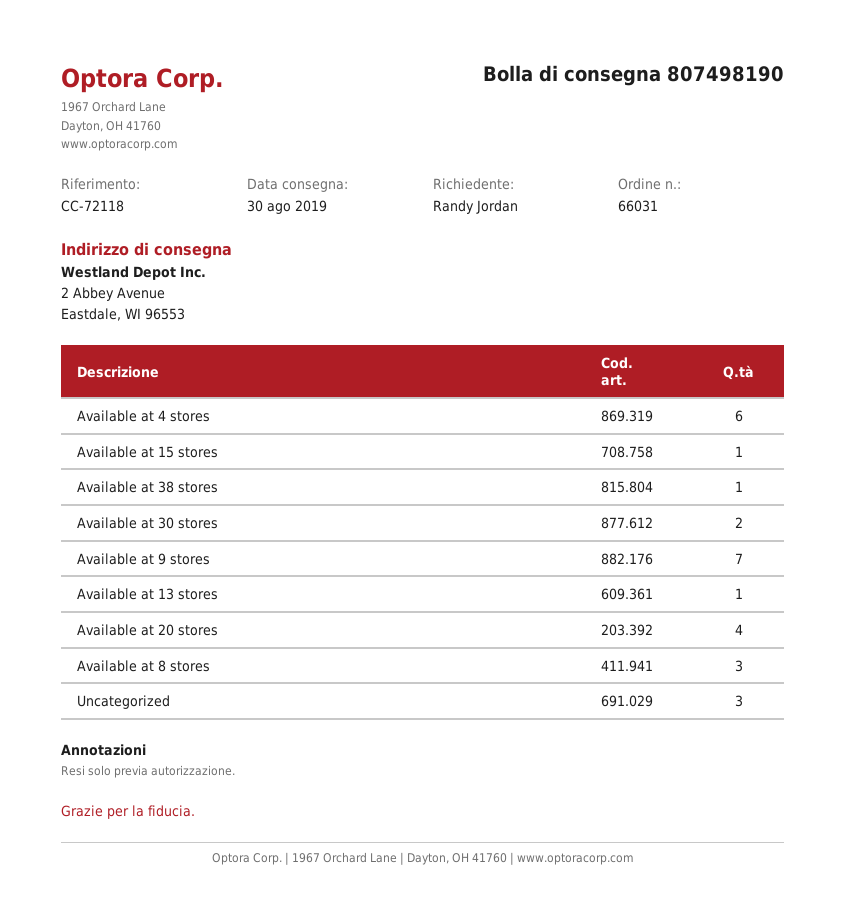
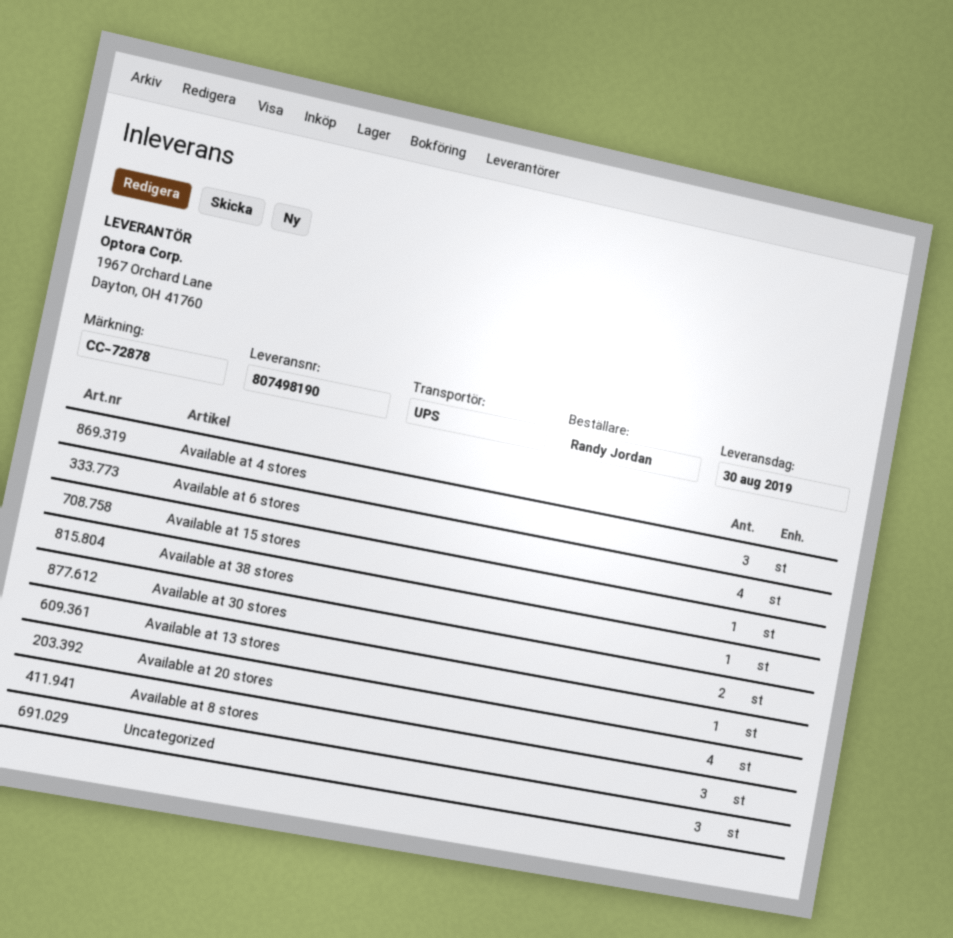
reference: CC-72118 -> CC-72878
Available at 4 stores: 6 -> 3
Available at 9 stores: 7 -> none
Available at 6 stores: none -> 4

